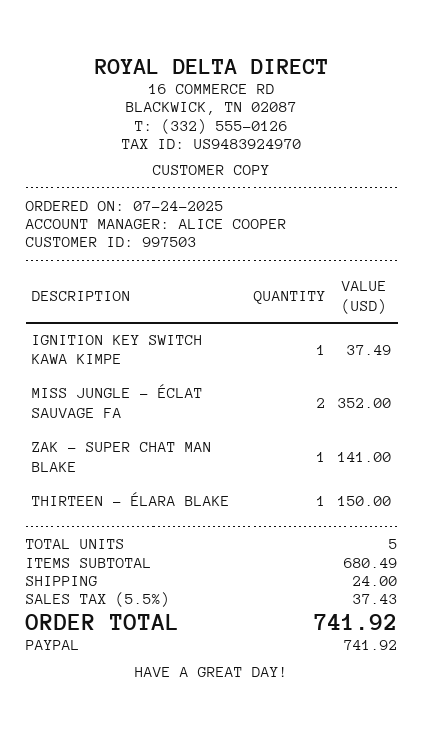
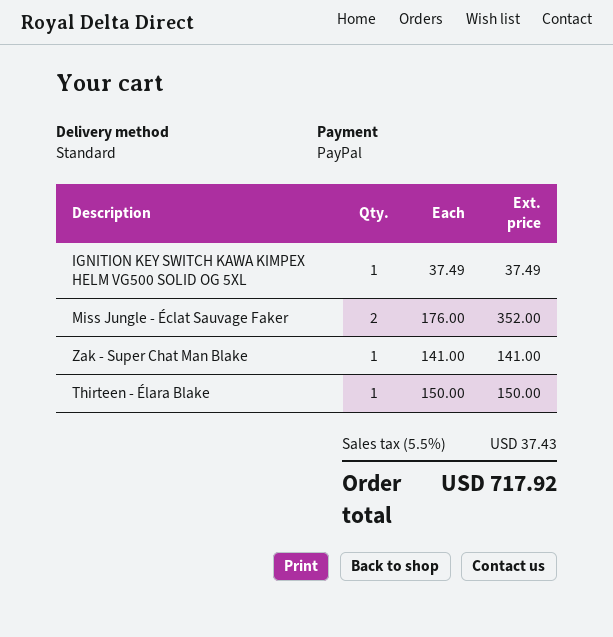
shipping: 24.00 -> none
total: 741.92 -> 717.92

